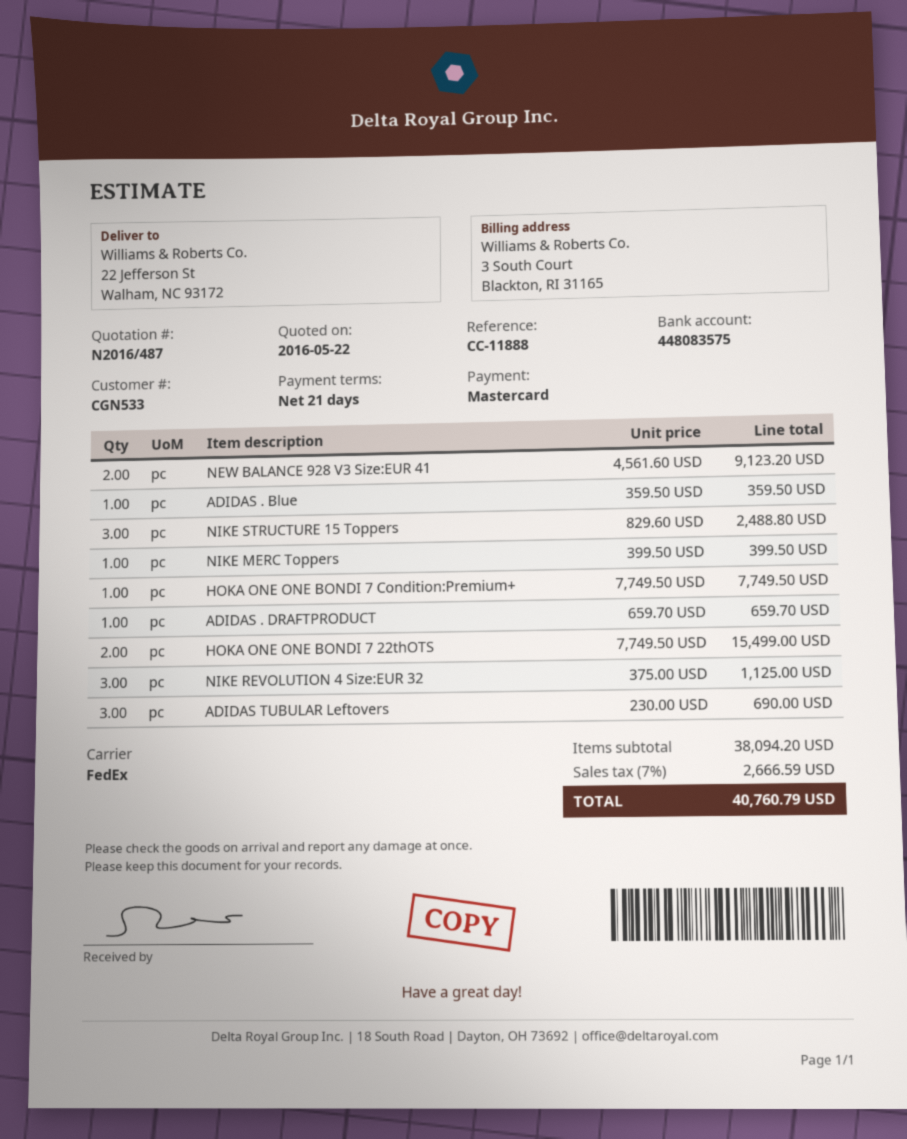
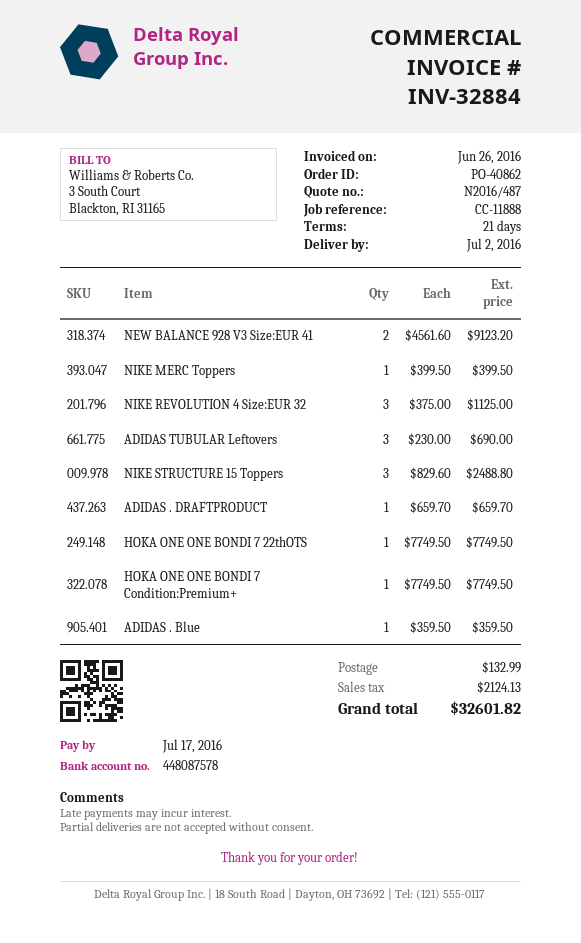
bank account: 448083575 -> 448087578
HOKA ONE ONE BONDI 7 22thOTS: 2 x 7749.50 = 15499.00 -> 1 x 7749.50 = 7749.50
shipping: none -> 132.99
tax: 2666.59 -> 2124.13
total: 40760.79 -> 32601.82

